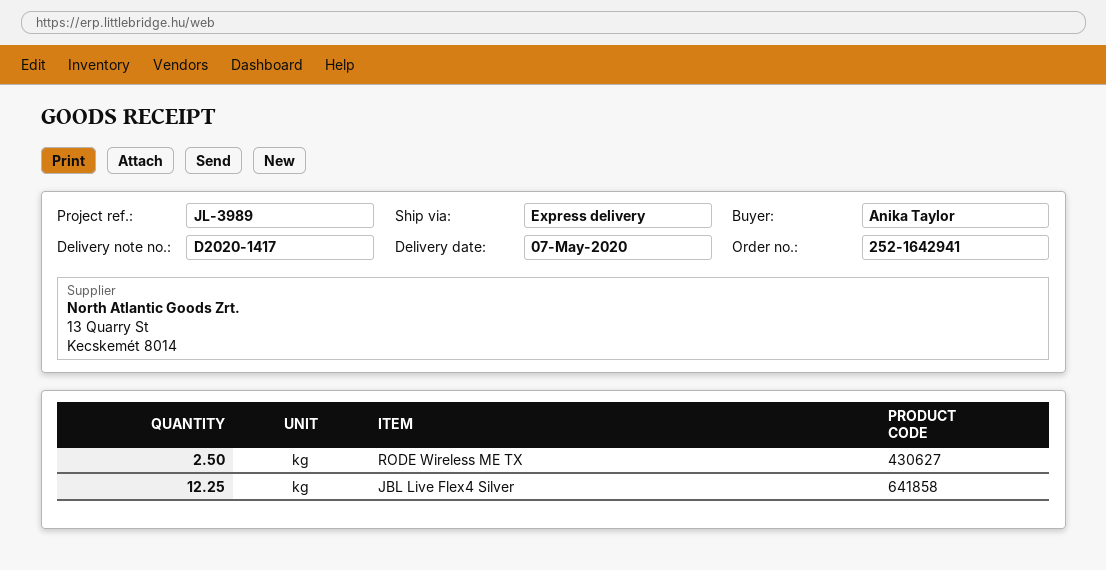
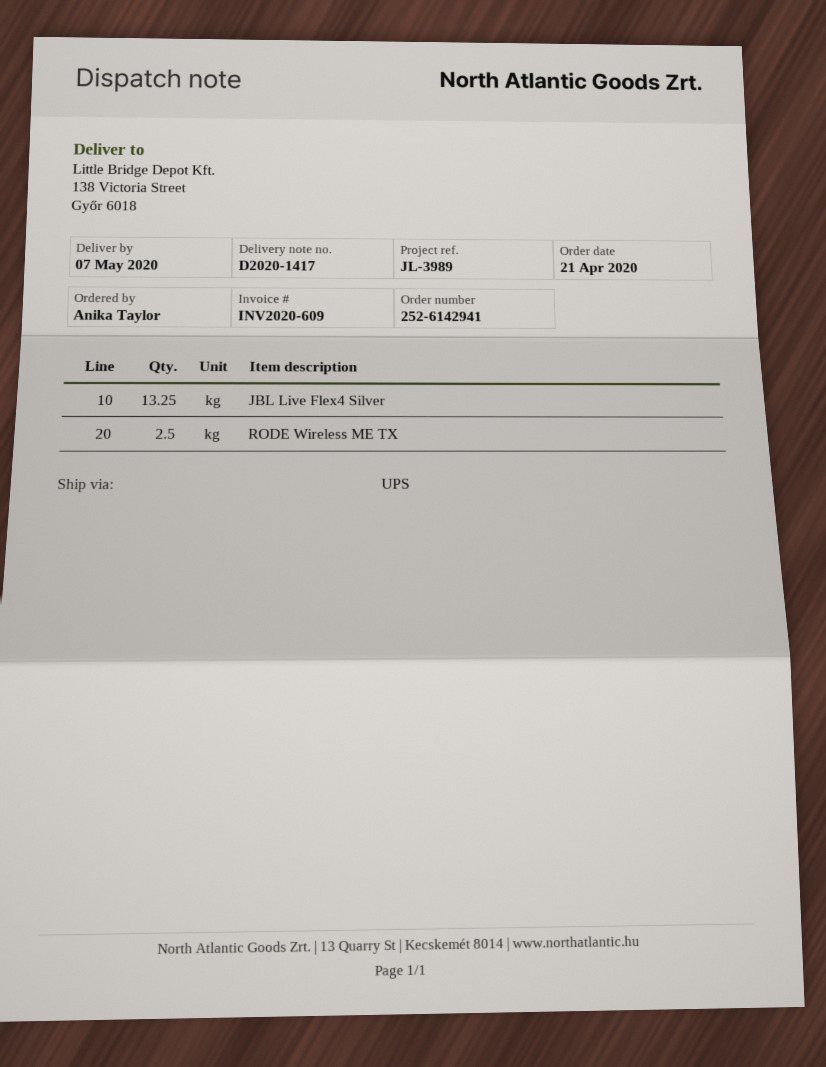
order number: 252-1642941 -> 252-6142941
shipping method: express -> UPS
JBL Live Flex4 Silver: 12.25 -> 13.25

